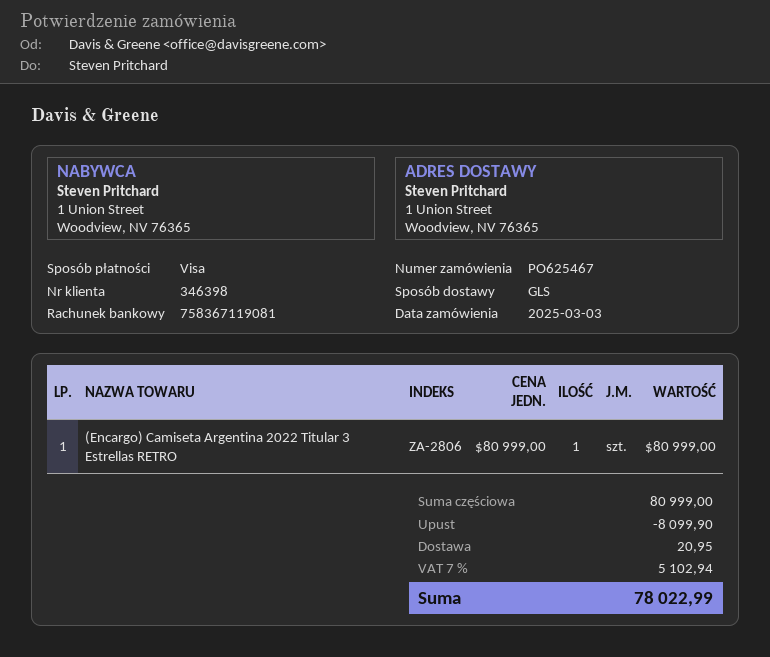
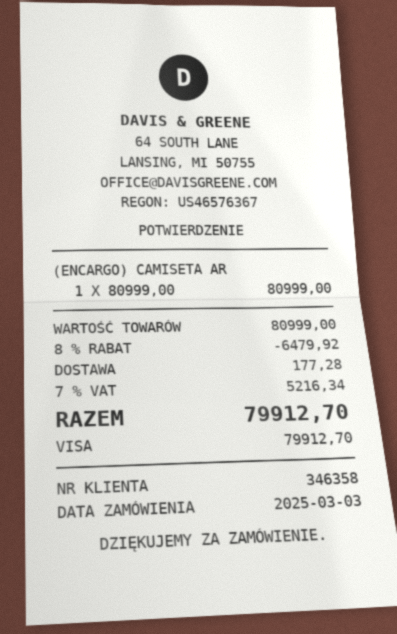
customer number: 346398 -> 346358
discount: 8099.90 -> 6479.92
shipping: 20.95 -> 177.28
tax: 7% = 5102.94 -> 7% = 5216.34
total: 78022.99 -> 79912.70

